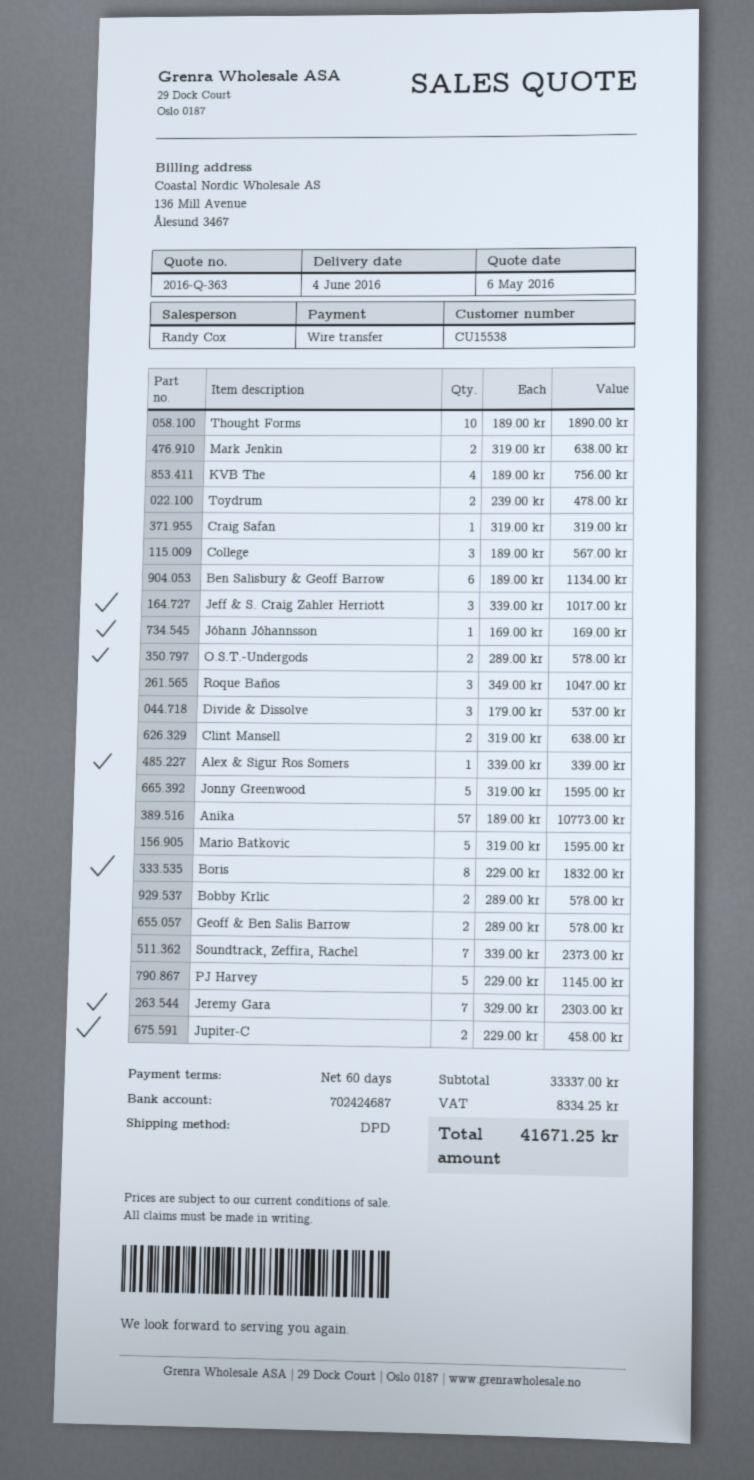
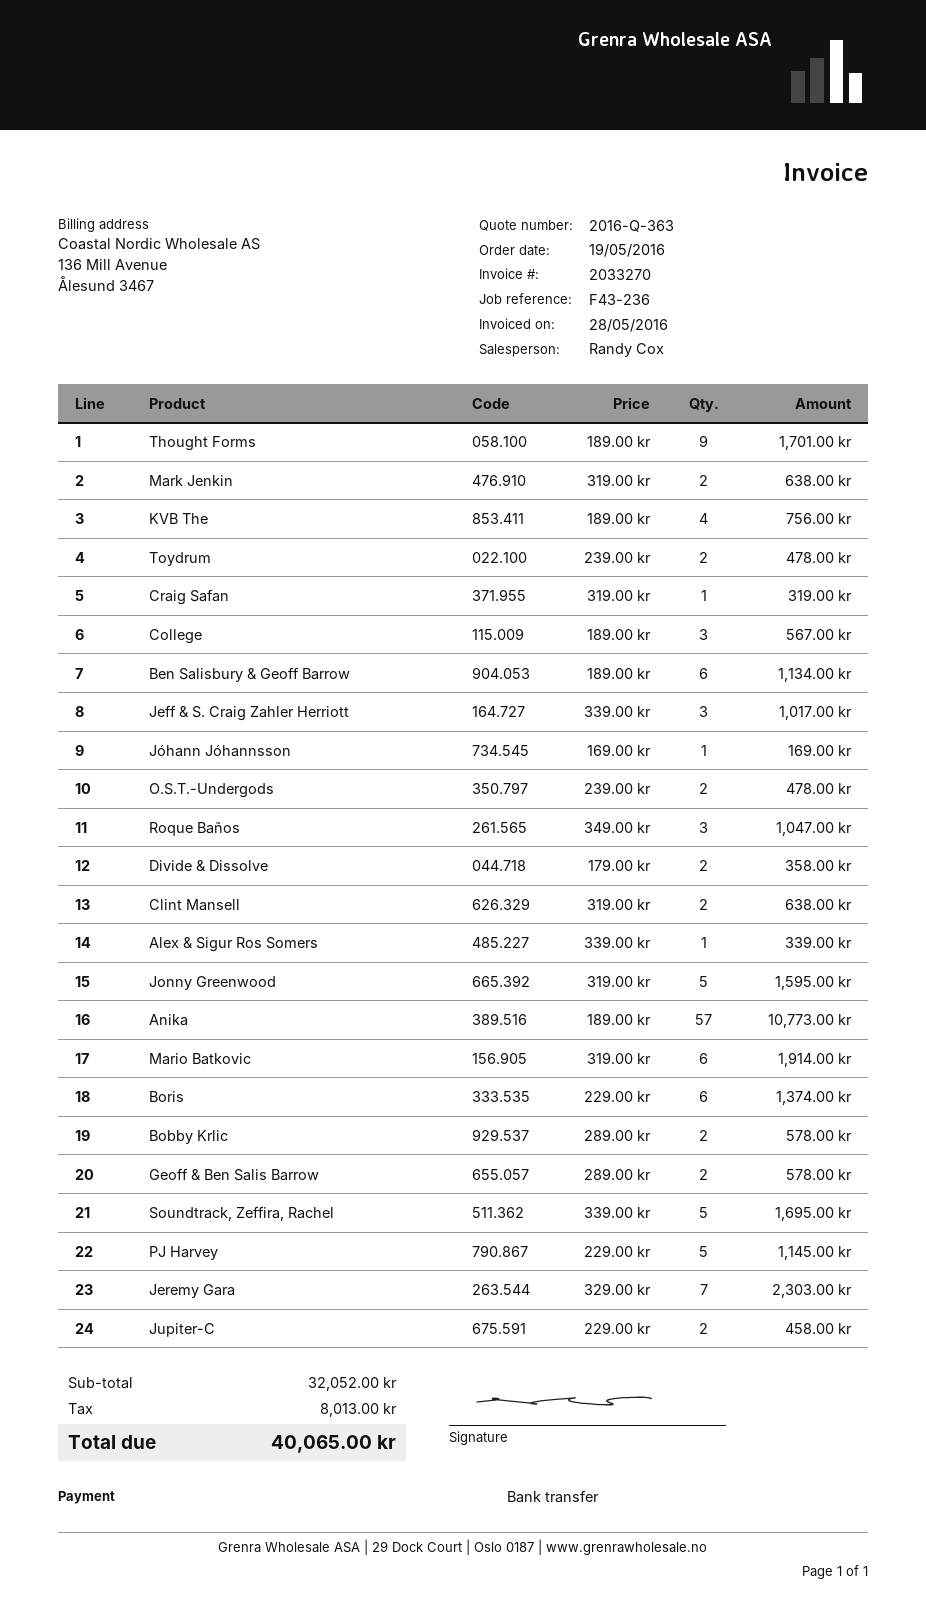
Thought Forms: 10 x 189.00 = 1890.00 -> 9 x 189.00 = 1701.00
O.S.T.-Undergods: 2 x 289.00 = 578.00 -> 2 x 239.00 = 478.00
Divide & Dissolve: 3 x 179.00 = 537.00 -> 2 x 179.00 = 358.00
Mario Batkovic: 5 x 319.00 = 1595.00 -> 6 x 319.00 = 1914.00
Boris: 8 x 229.00 = 1832.00 -> 6 x 229.00 = 1374.00
Soundtrack, Zeffira, Rachel: 7 x 339.00 = 2373.00 -> 5 x 339.00 = 1695.00
subtotal: 33337.00 -> 32052.00
tax: 8334.25 -> 8013.00
total: 41671.25 -> 40065.00

